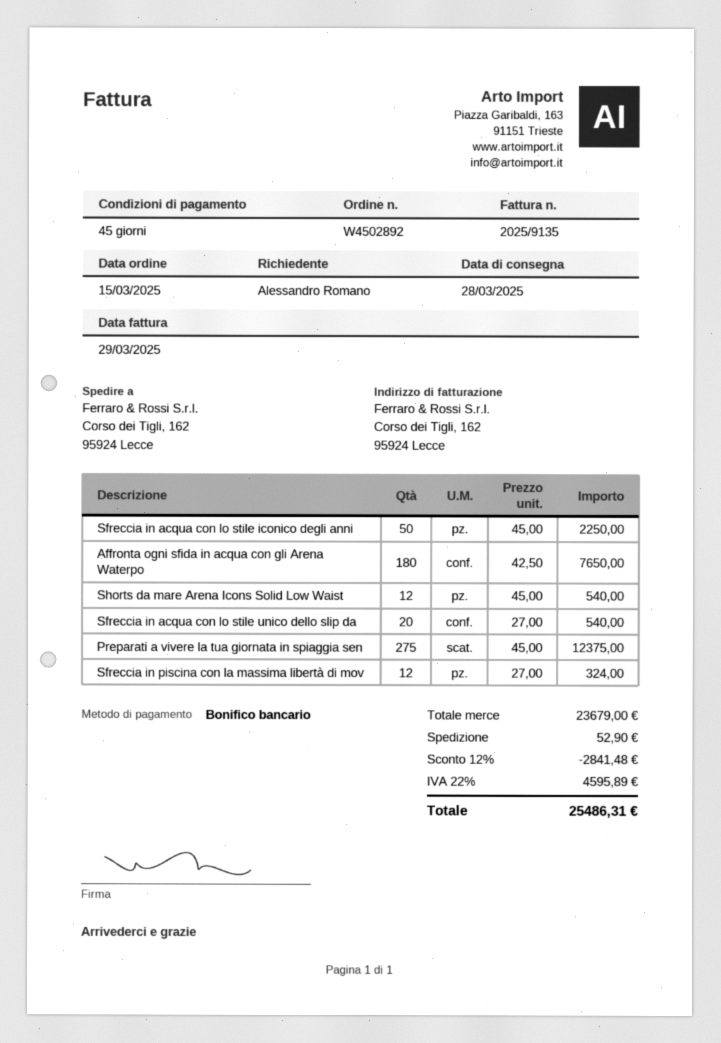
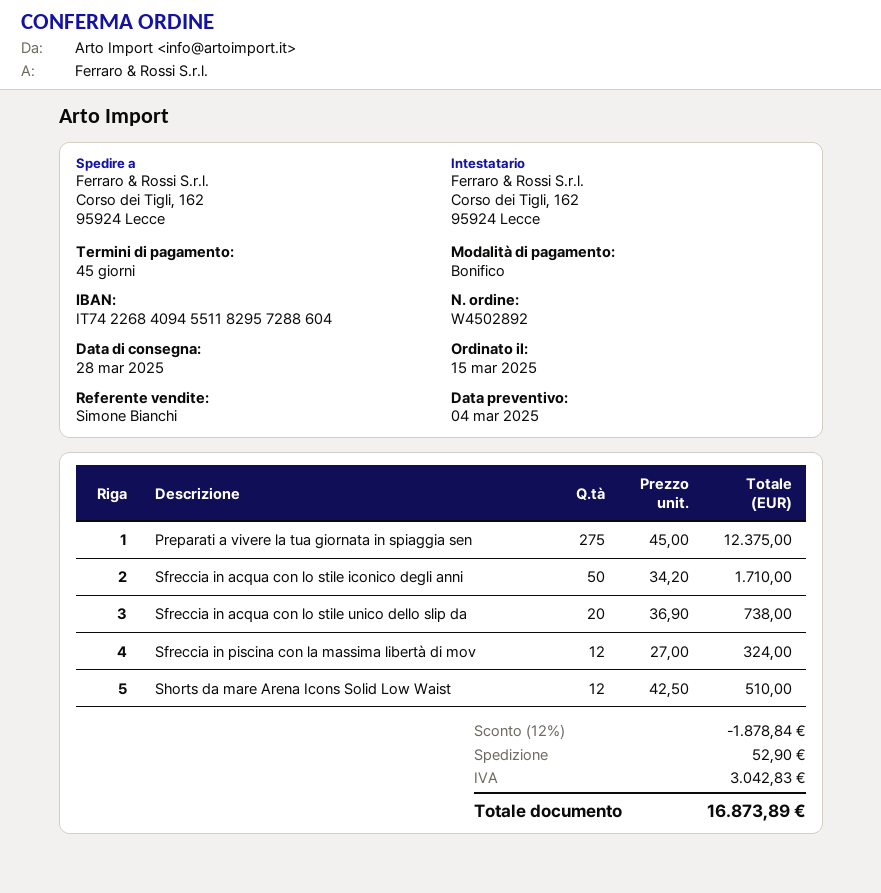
Sfreccia in acqua con lo stile iconico degli anni: 50 x 45.00 = 2250.00 -> 50 x 34.20 = 1710.00
Affronta ogni sfida in acqua con gli Arena Waterpo: 180 x 42.50 = 7650.00 -> none
Shorts da mare Arena Icons Solid Low Waist: 12 x 45.00 = 540.00 -> 12 x 42.50 = 510.00
Sfreccia in acqua con lo stile unico dello slip da: 20 x 27.00 = 540.00 -> 20 x 36.90 = 738.00
discount: 12% = 2841.48 -> 12% = 1878.84
tax: 4595.89 -> 3042.83
total: 25486.31 -> 16873.89

